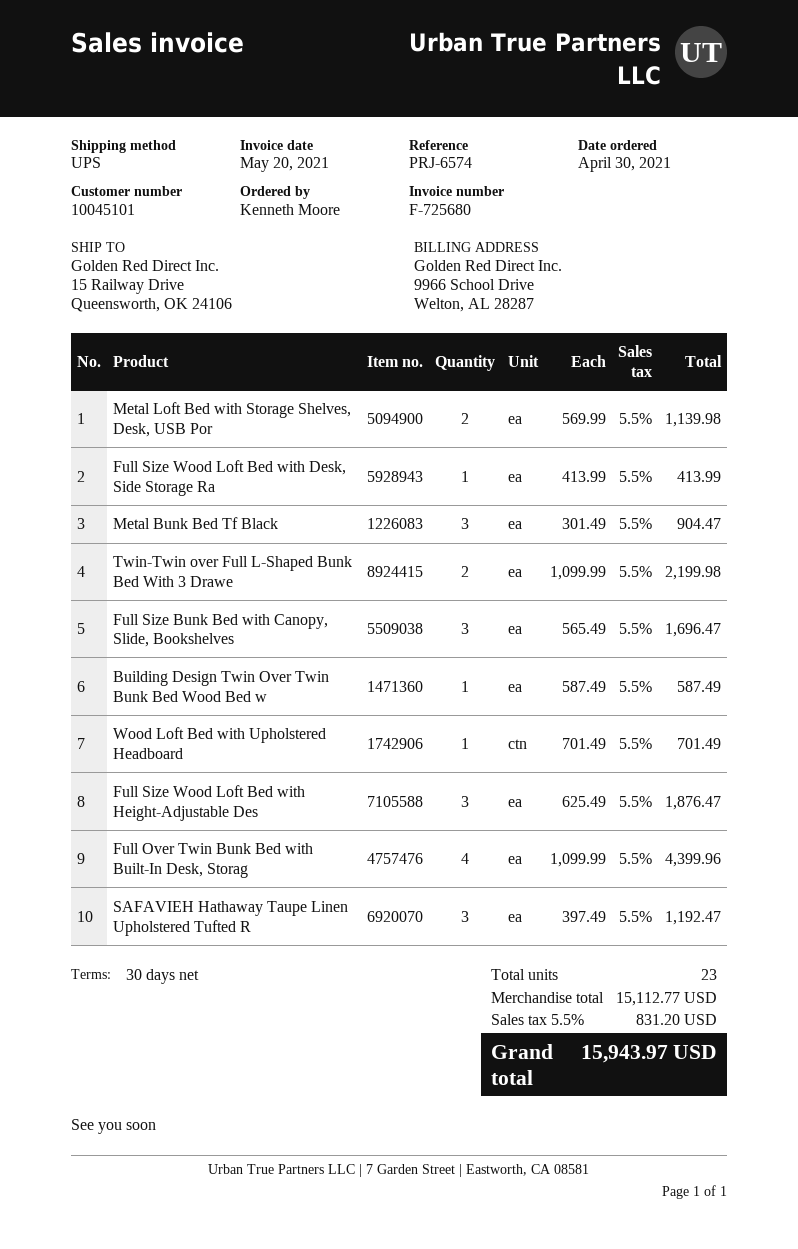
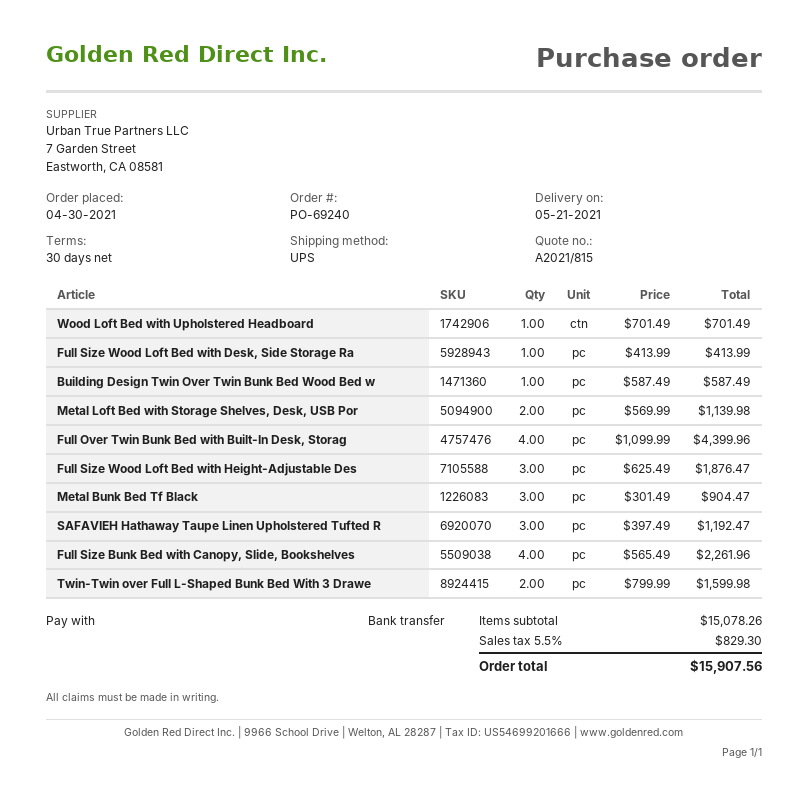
Twin-Twin over Full L-Shaped Bunk Bed With 3 Drawe: 2 x 1099.99 = 2199.98 -> 2 x 799.99 = 1599.98
Full Size Bunk Bed with Canopy, Slide, Bookshelves: 3 x 565.49 = 1696.47 -> 4 x 565.49 = 2261.96
subtotal: 15112.77 -> 15078.26
tax: 5.5% = 831.20 -> 5.5% = 829.30
total: 15943.97 -> 15907.56

